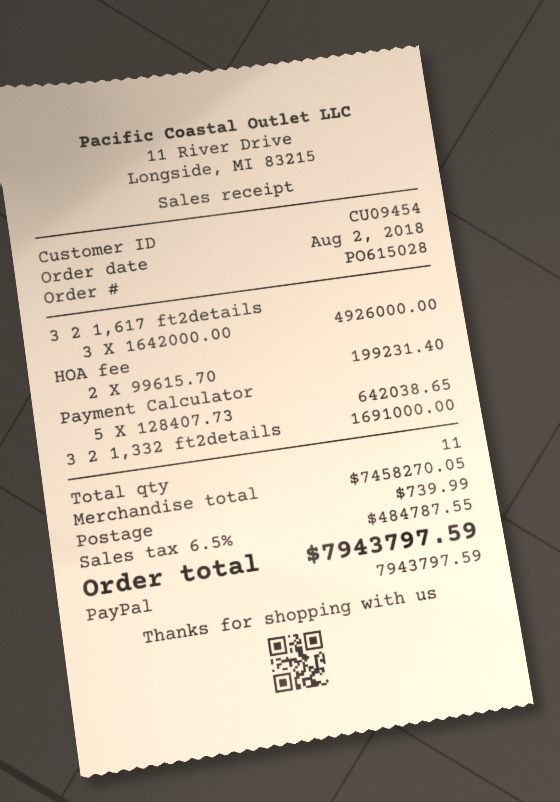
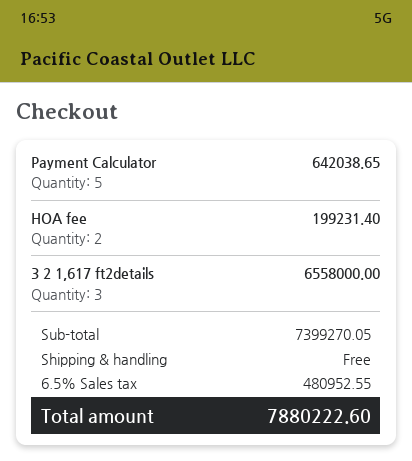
3 2 1,617 ft2details: 3 for 4926000.00 -> 3 for 6558000.00
3 2 1,332 ft2details: 1 for 1691000.00 -> none
subtotal: 7458270.05 -> 7399270.05
shipping: 739.99 -> 0.00
tax: 6.5% = 484787.55 -> 6.5% = 480952.55
total: 7943797.59 -> 7880222.60

